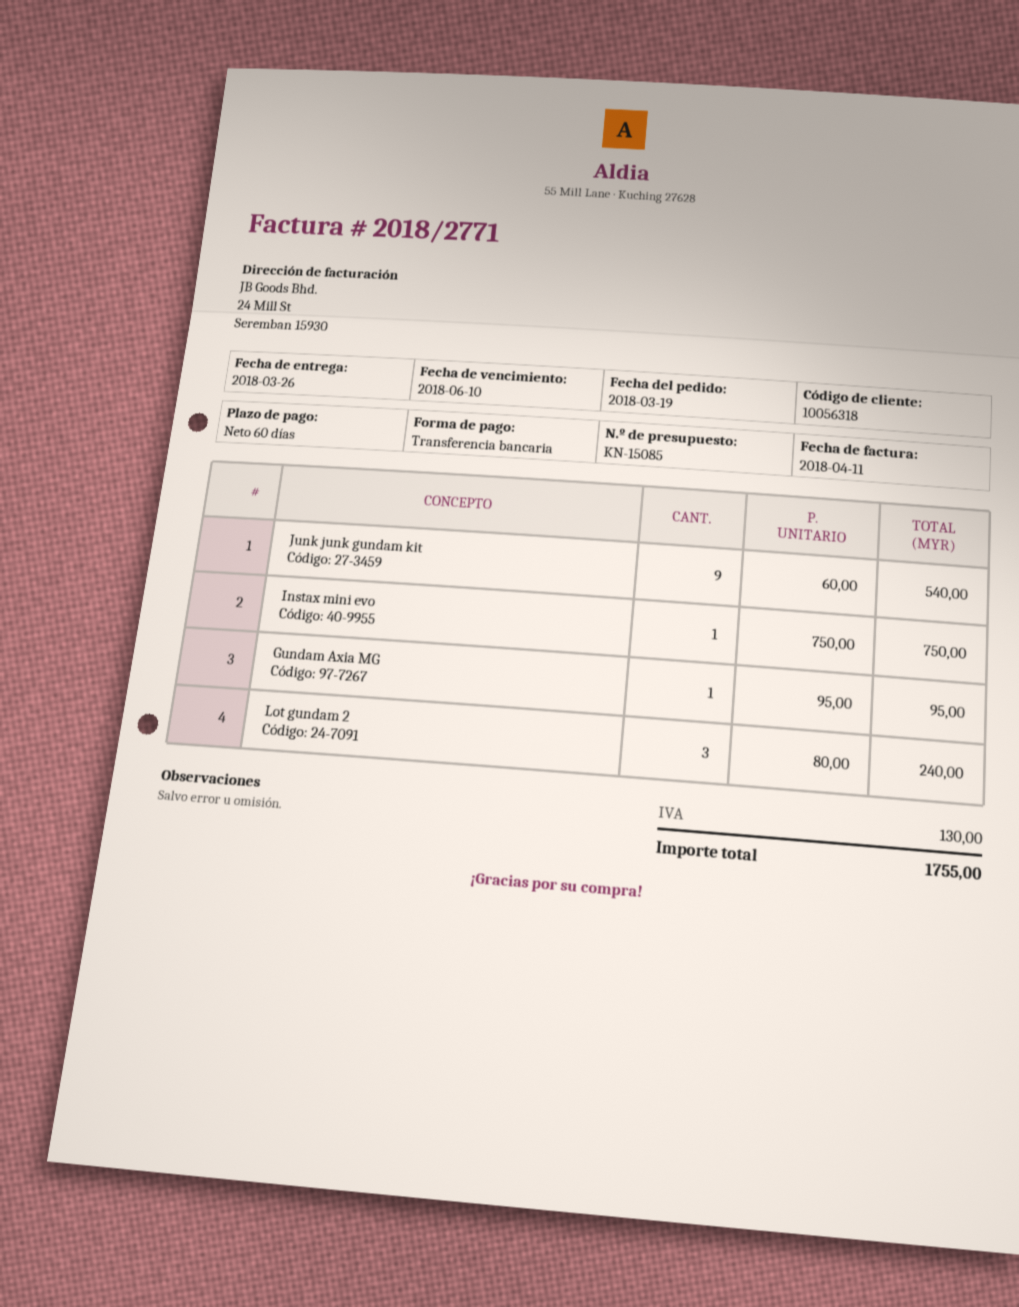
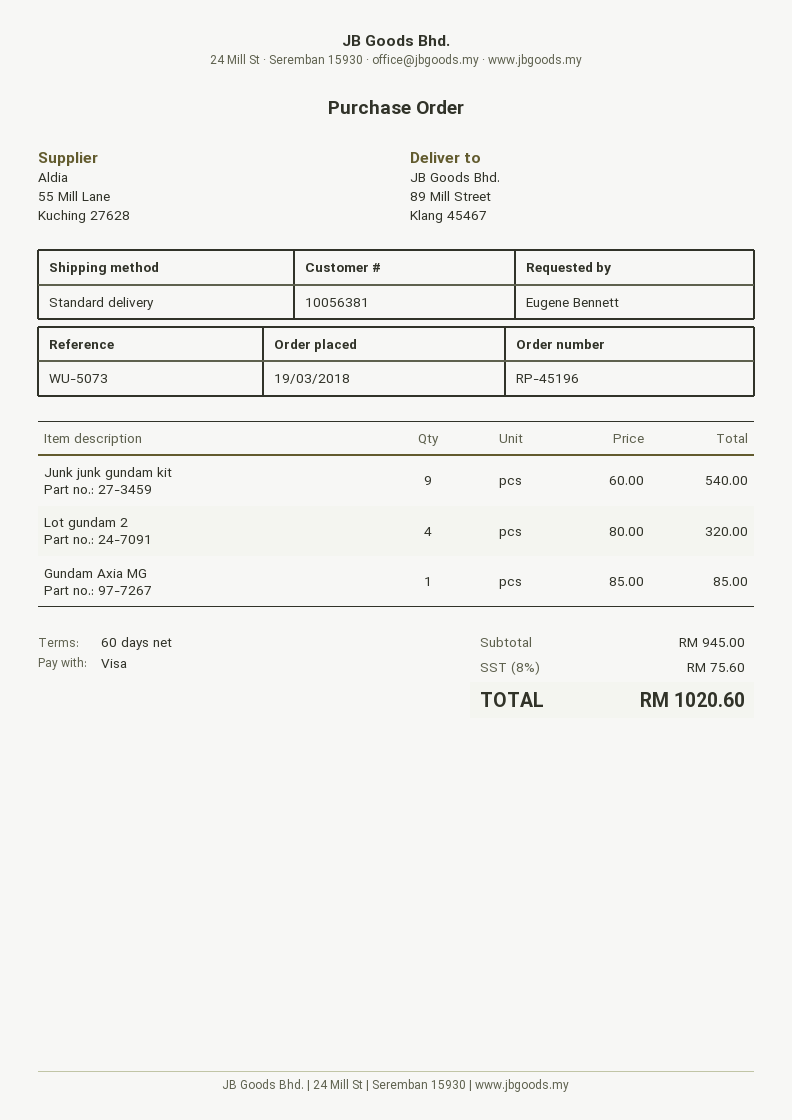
customer number: 10056318 -> 10056381
payment method: bank transfer -> Visa
Instax mini evo: 1 x 750.00 = 750.00 -> none
Gundam Axia MG: 1 x 95.00 = 95.00 -> 1 x 85.00 = 85.00
Lot gundam 2: 3 x 80.00 = 240.00 -> 4 x 80.00 = 320.00
tax: 130.00 -> 75.60
total: 1755.00 -> 1020.60

